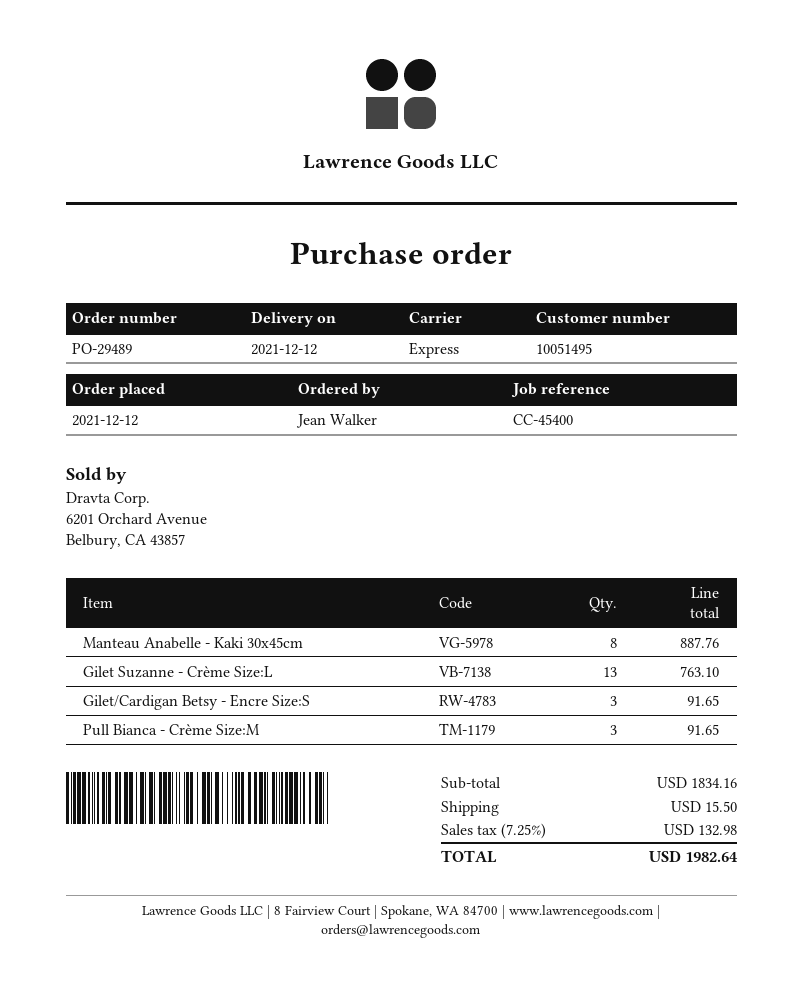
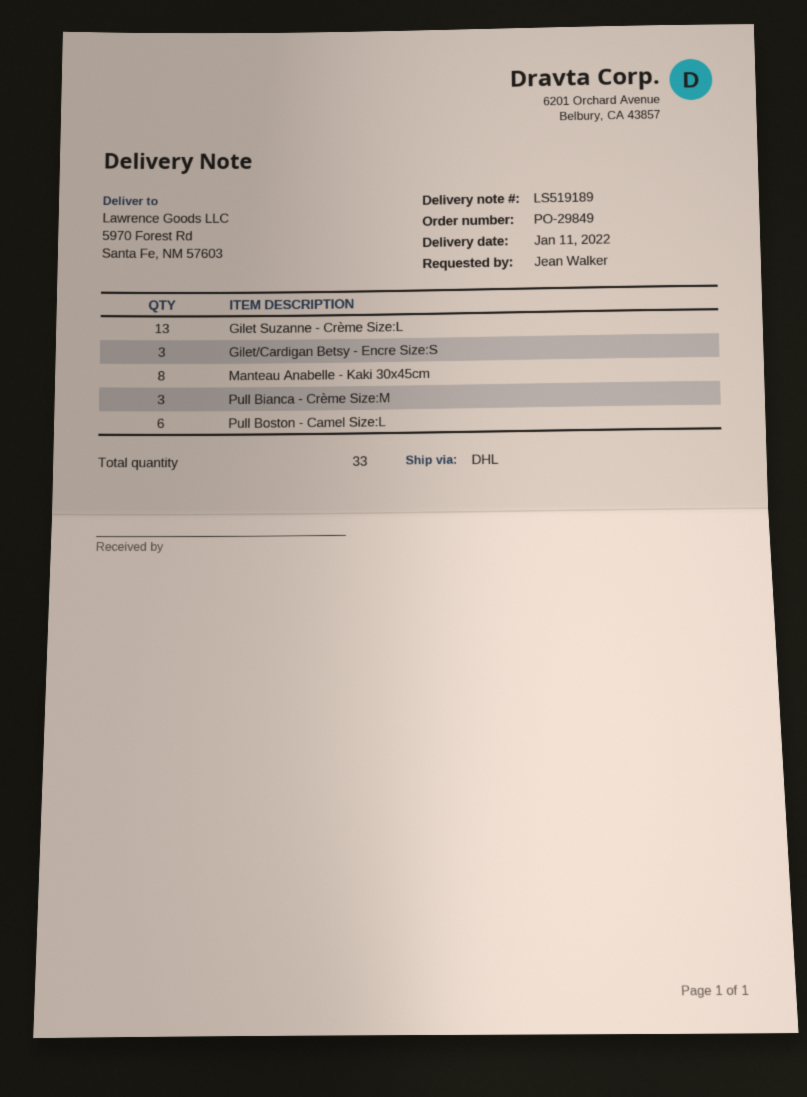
order number: PO-29489 -> PO-29849
delivery date: 2021-12-12 -> 2022-01-11
shipping method: express -> DHL
Pull Boston - Camel Size:L: none -> 6

